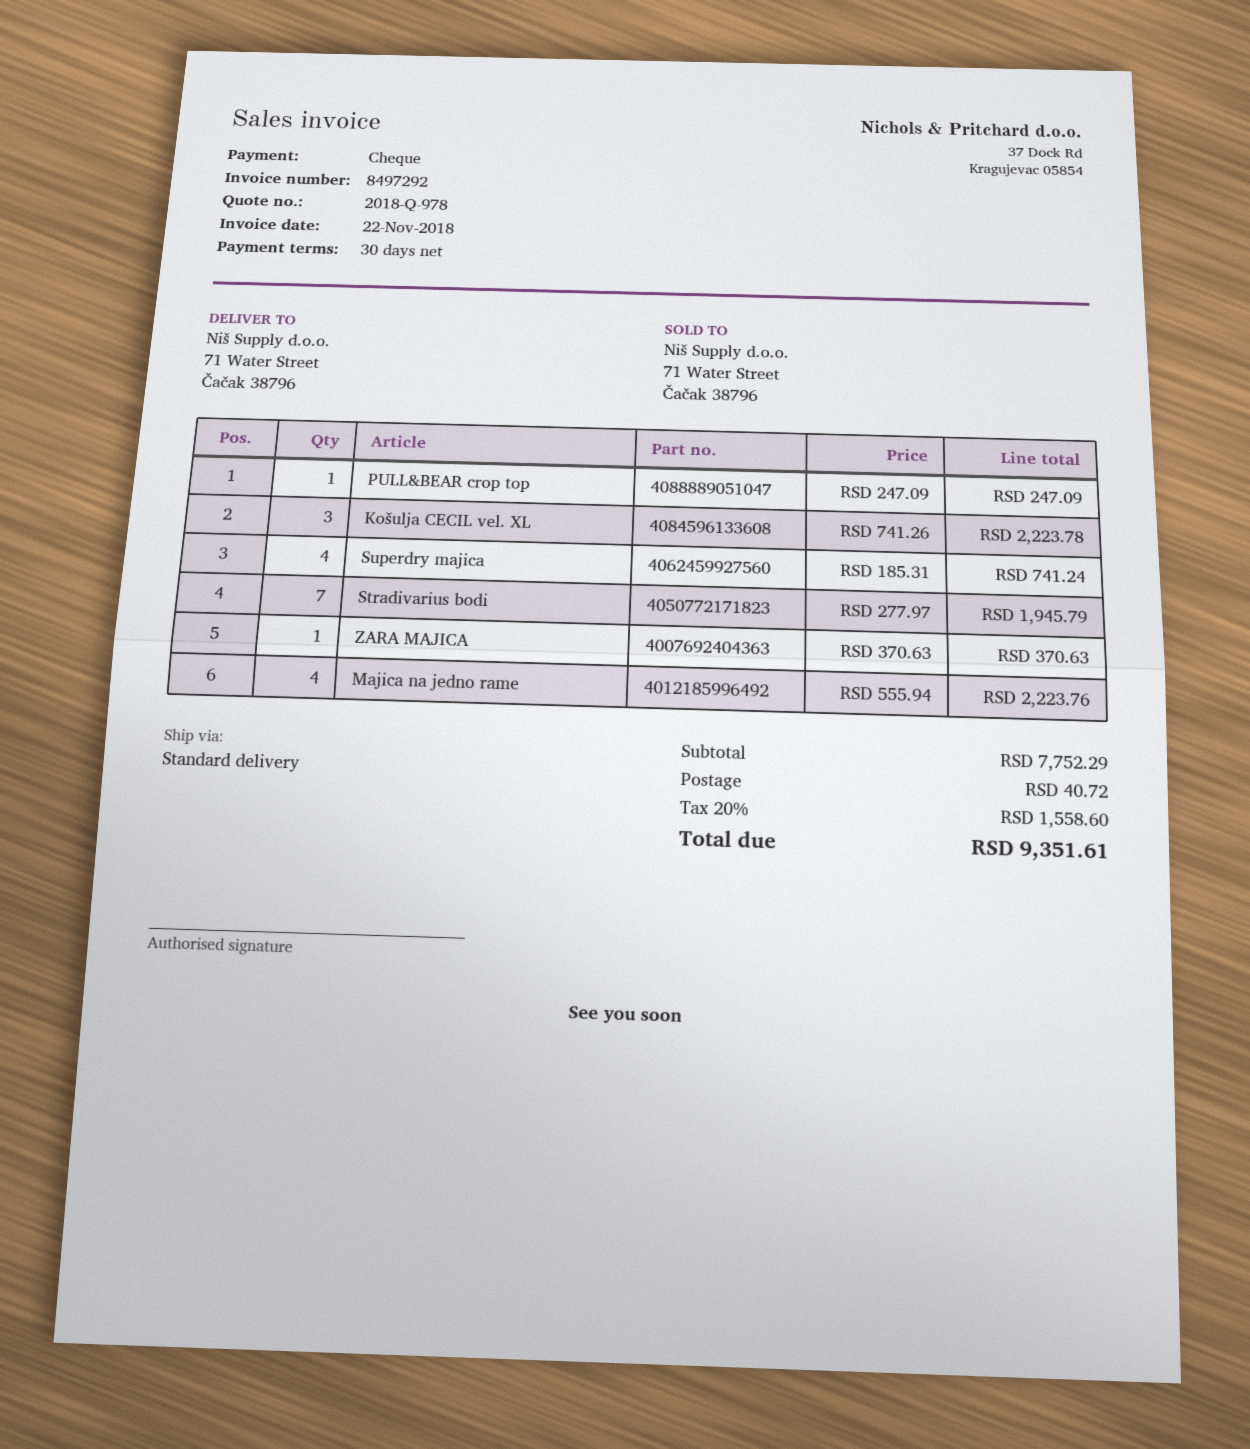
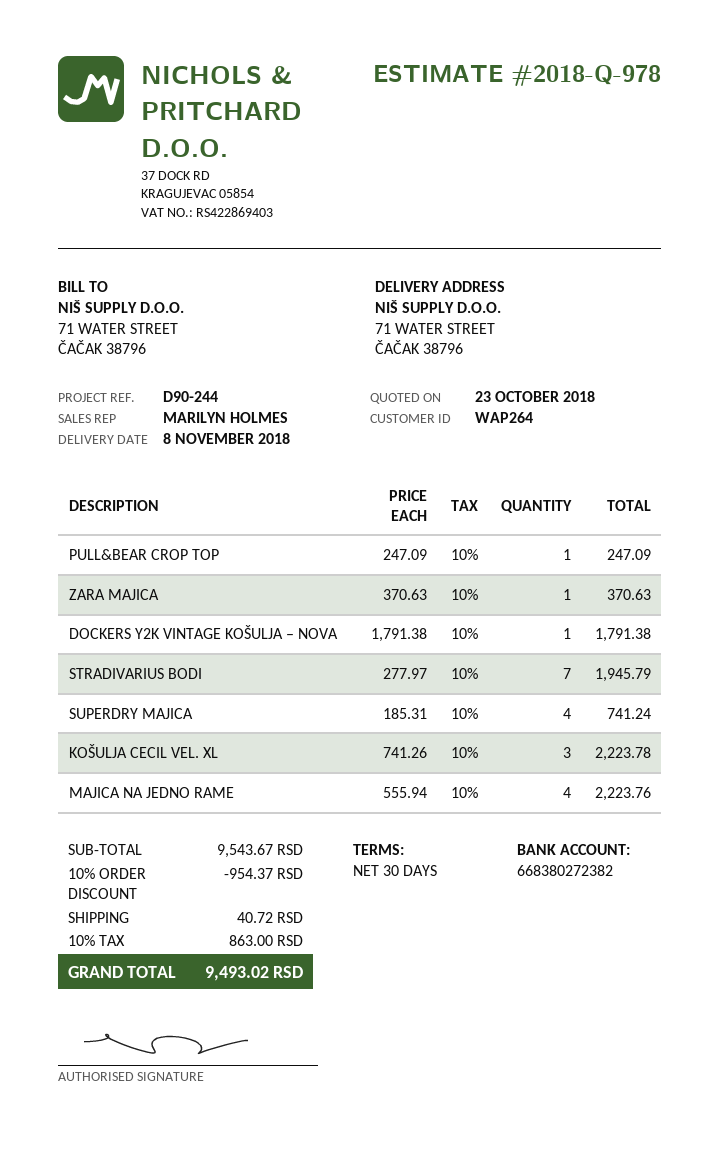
DOCKERS Y2K VINTAGE KOŠULJA – NOVA: none -> 1 x 1791.38 = 1791.38
subtotal: 7752.29 -> 9543.67
discount: none -> 10% = 954.37
tax: 20% = 1558.60 -> 10% = 863.00
total: 9351.61 -> 9493.02

